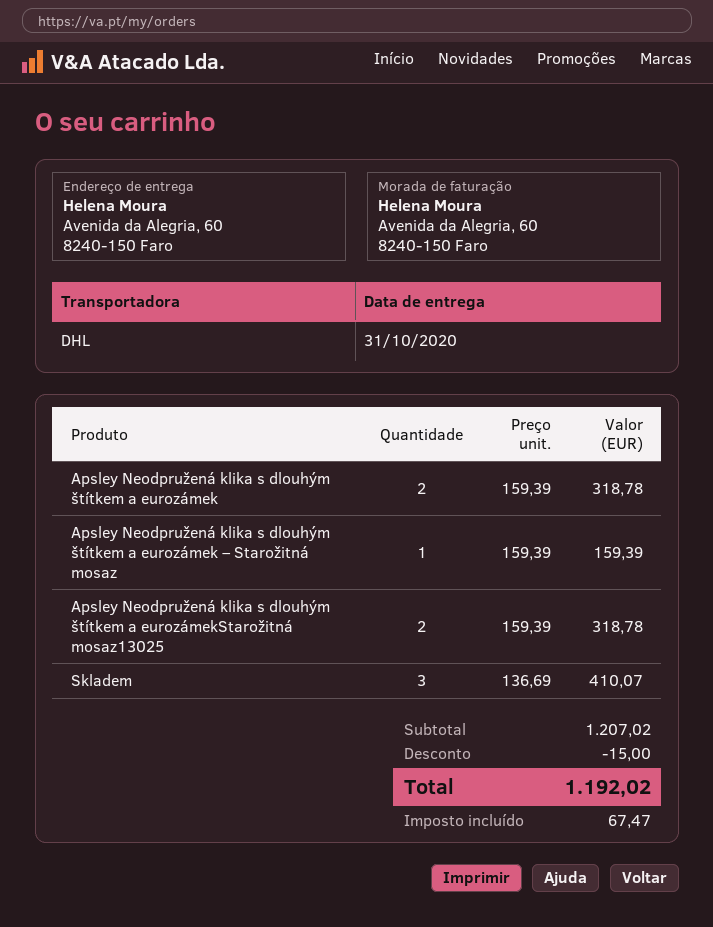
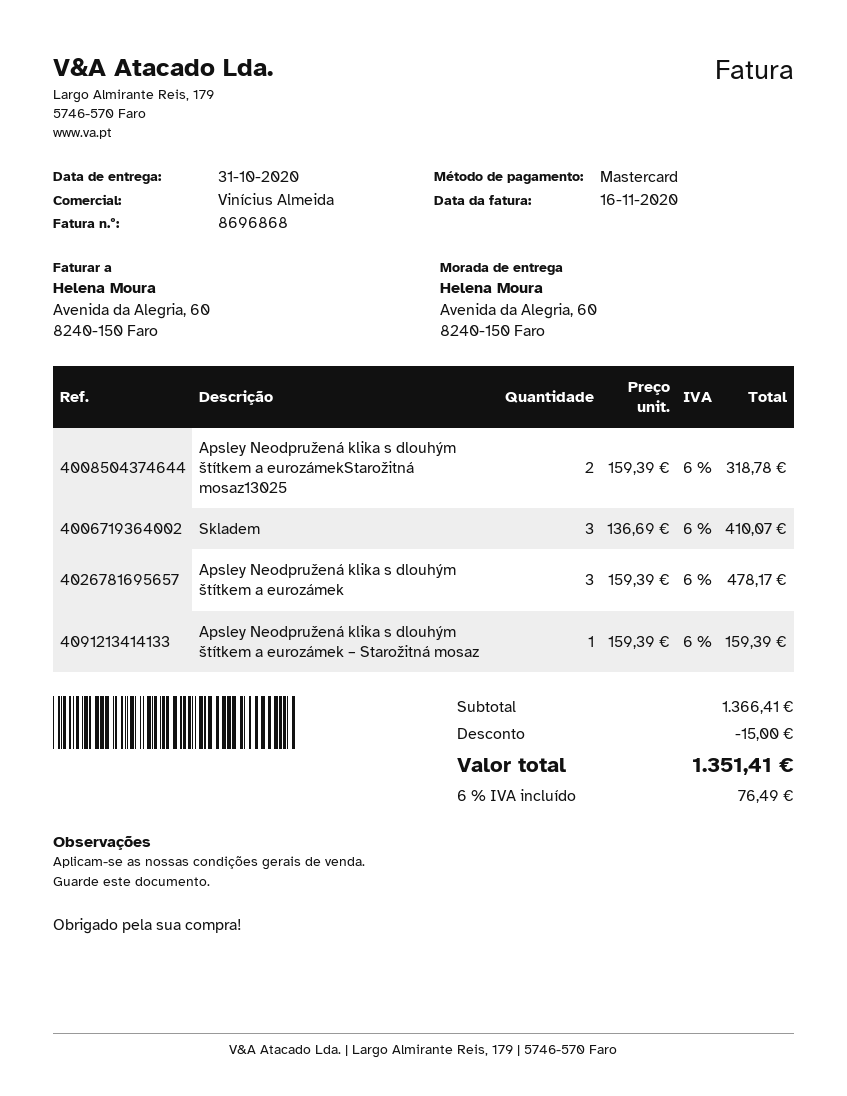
Apsley Neodpružená klika s dlouhým štítkem a eurozámek: 2 x 159.39 = 318.78 -> 3 x 159.39 = 478.17
subtotal: 1207.02 -> 1366.41
tax: 67.47 -> 76.49
total: 1192.02 -> 1351.41

